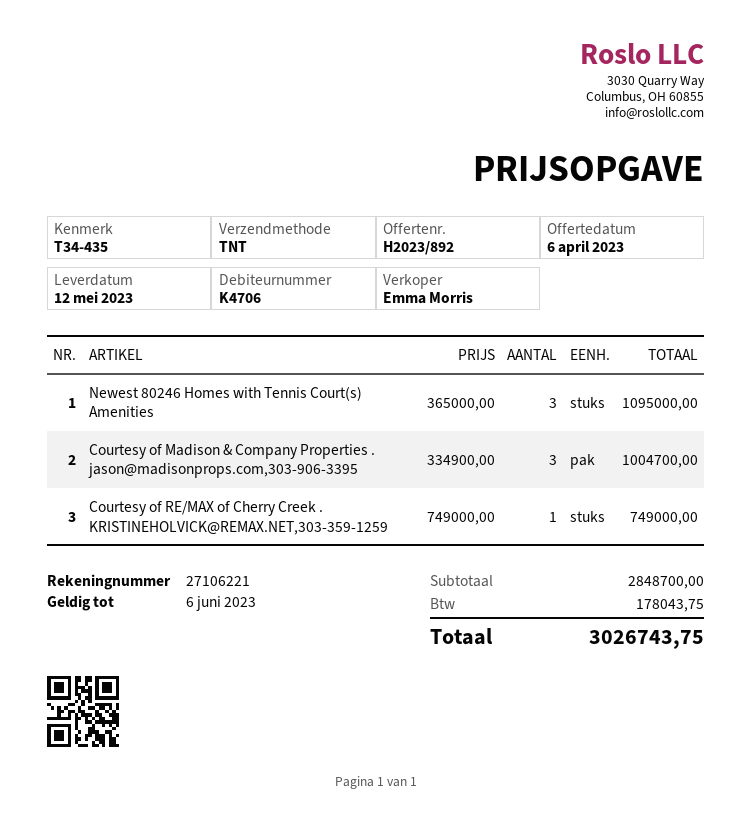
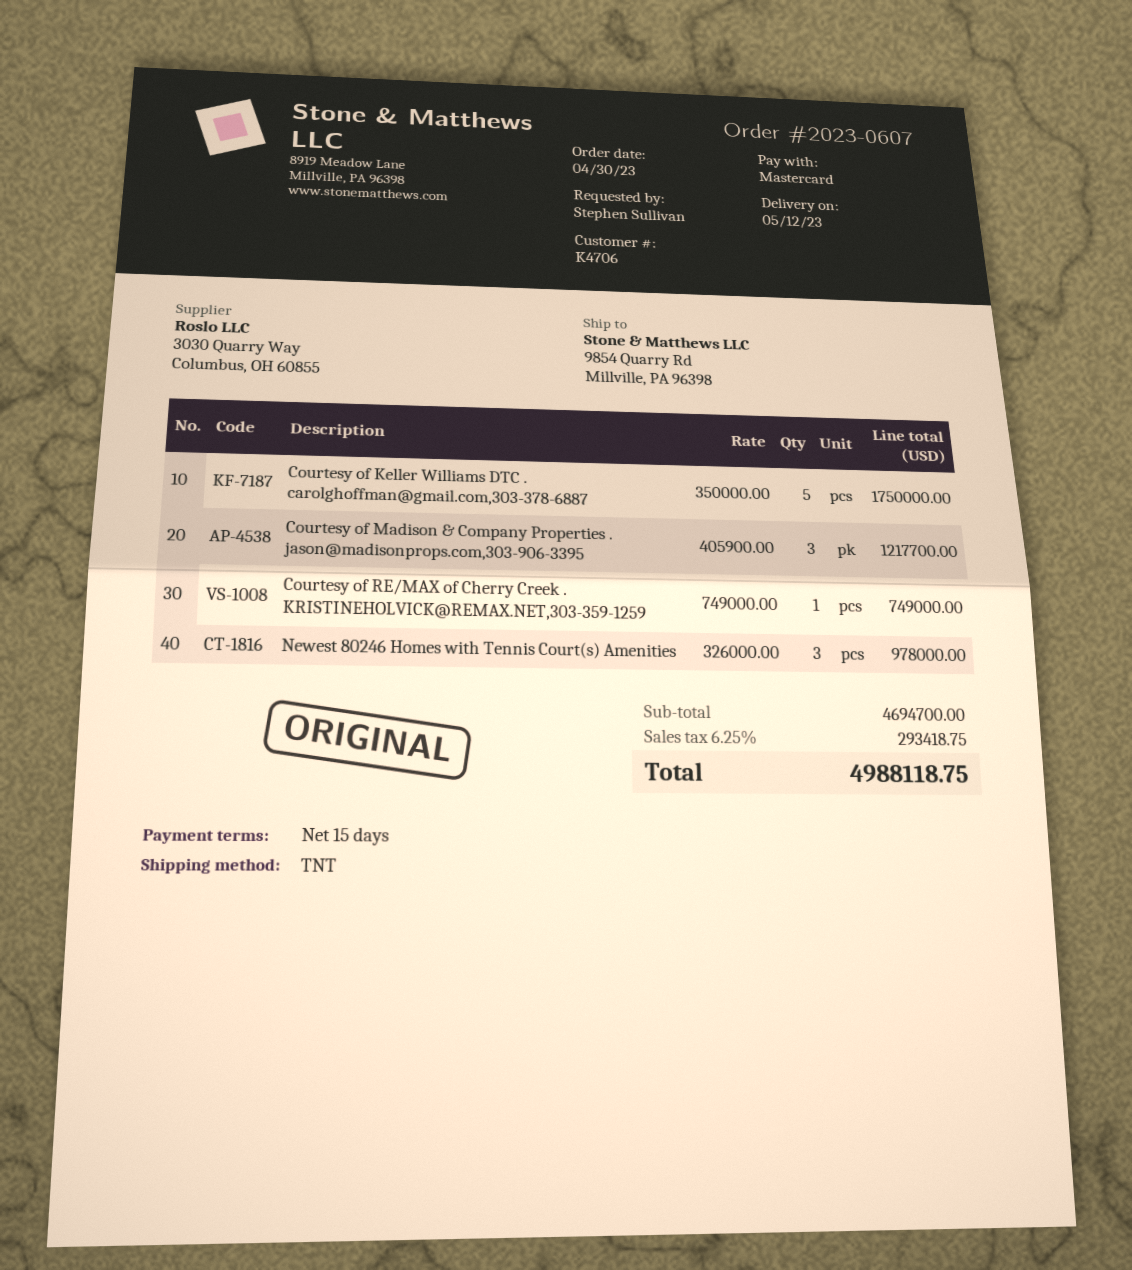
Newest 80246 Homes with Tennis Court(s) Amenities: 3 x 365000.00 = 1095000.00 -> 3 x 326000.00 = 978000.00
Courtesy of Madison & Company Properties . jason@madisonprops.com,303-906-3395: 3 x 334900.00 = 1004700.00 -> 3 x 405900.00 = 1217700.00
Courtesy of Keller Williams DTC . carolghoffman@gmail.com,303-378-6887: none -> 5 x 350000.00 = 1750000.00
subtotal: 2848700.00 -> 4694700.00
tax: 178043.75 -> 293418.75
total: 3026743.75 -> 4988118.75

